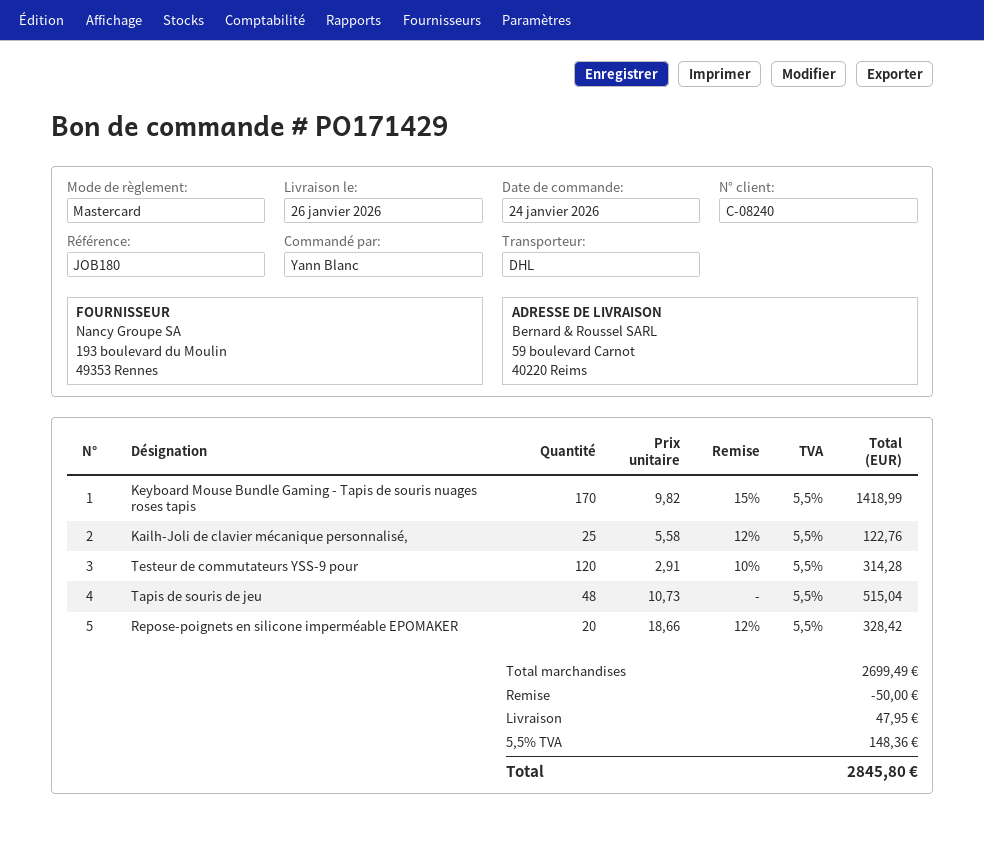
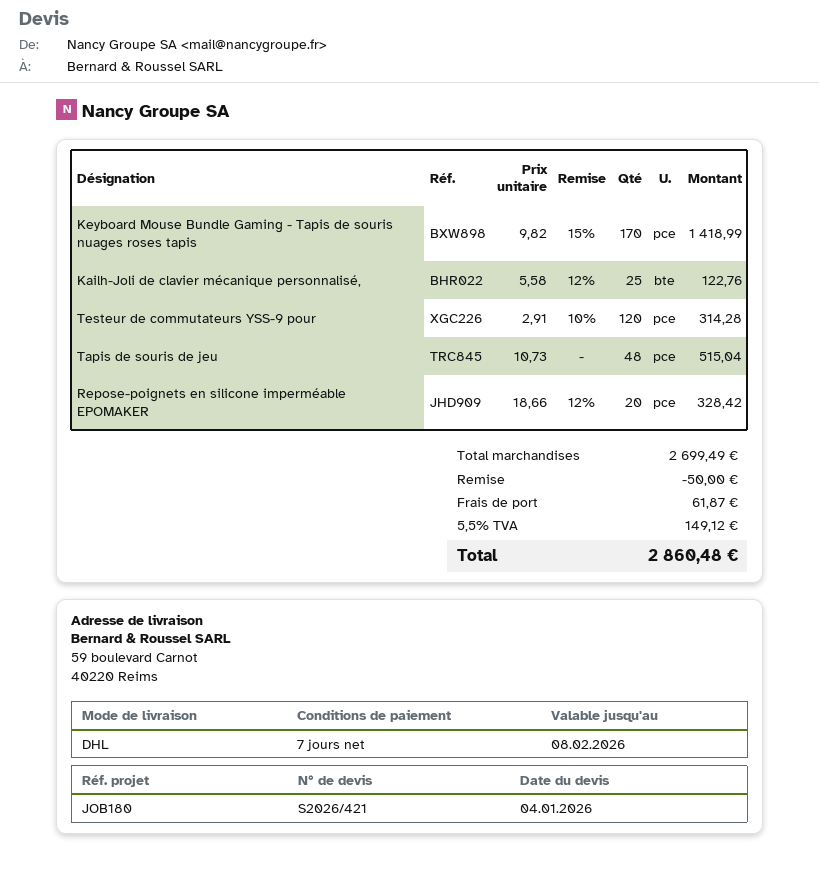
shipping: 47.95 -> 61.87
tax: 5.5% = 148.36 -> 5.5% = 149.12
total: 2845.80 -> 2860.48

